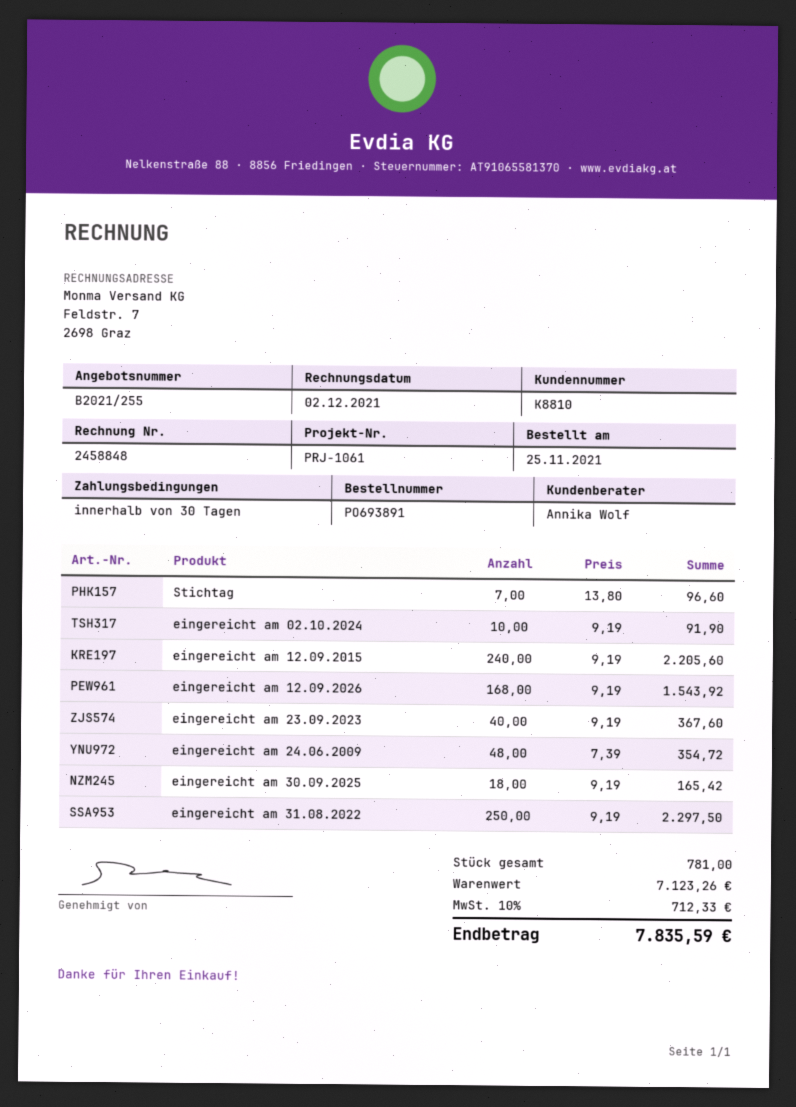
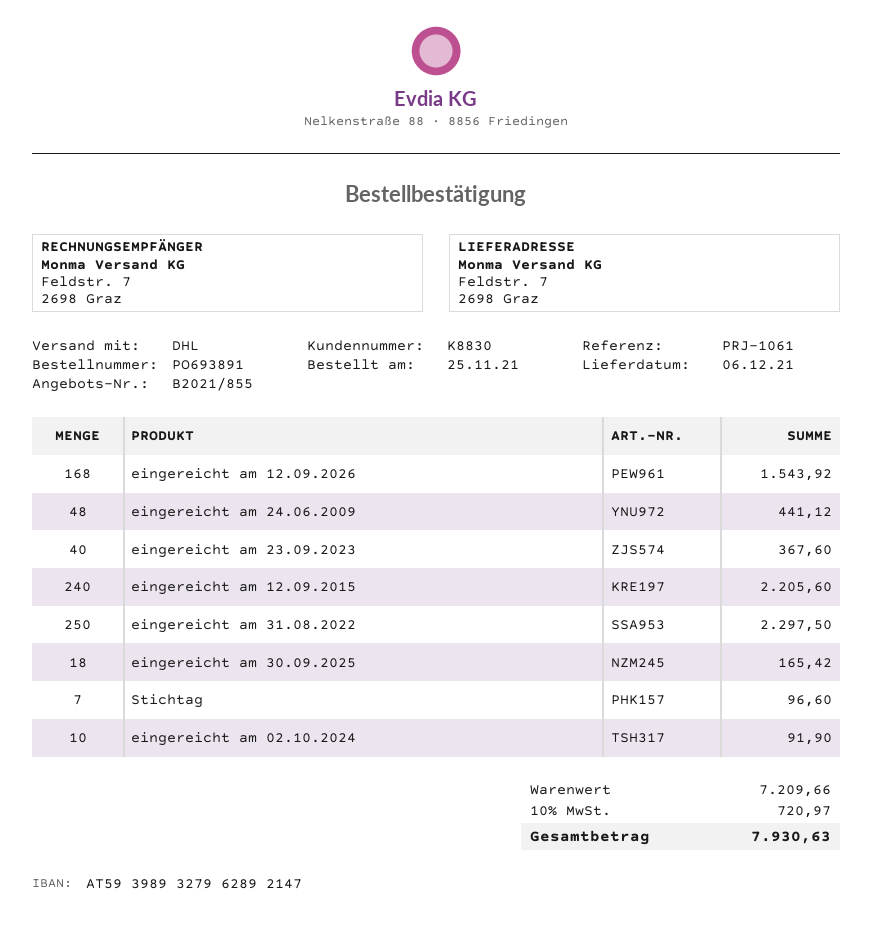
quote number: B2021/255 -> B2021/855
customer number: K8810 -> K8830
eingereicht am 24.06.2009: 48 for 354.72 -> 48 for 441.12
subtotal: 7123.26 -> 7209.66
tax: 10% = 712.33 -> 10% = 720.97
total: 7835.59 -> 7930.63

